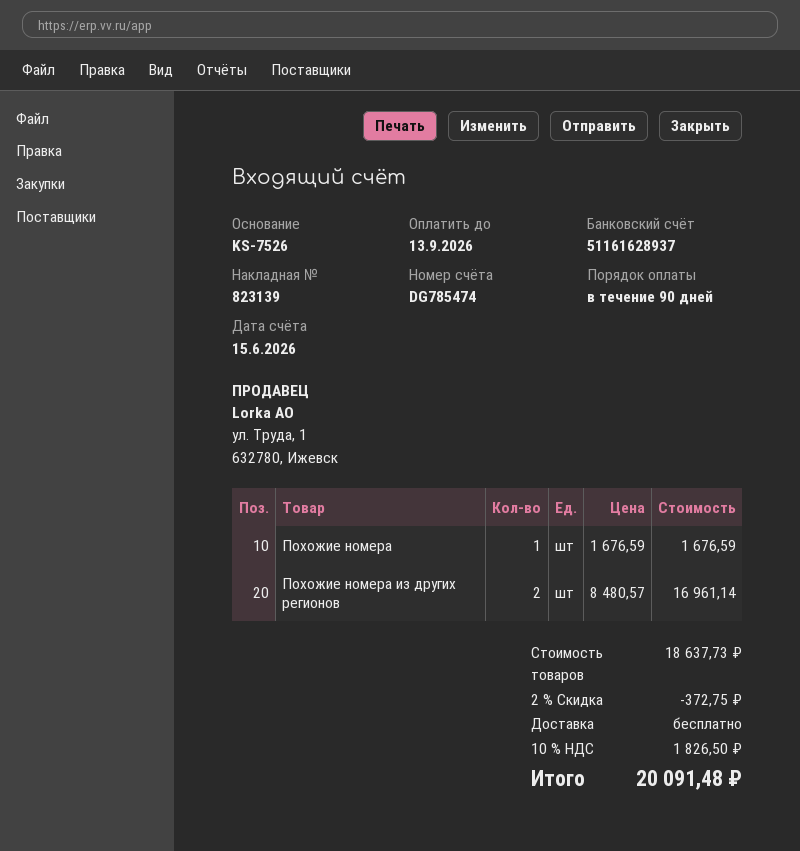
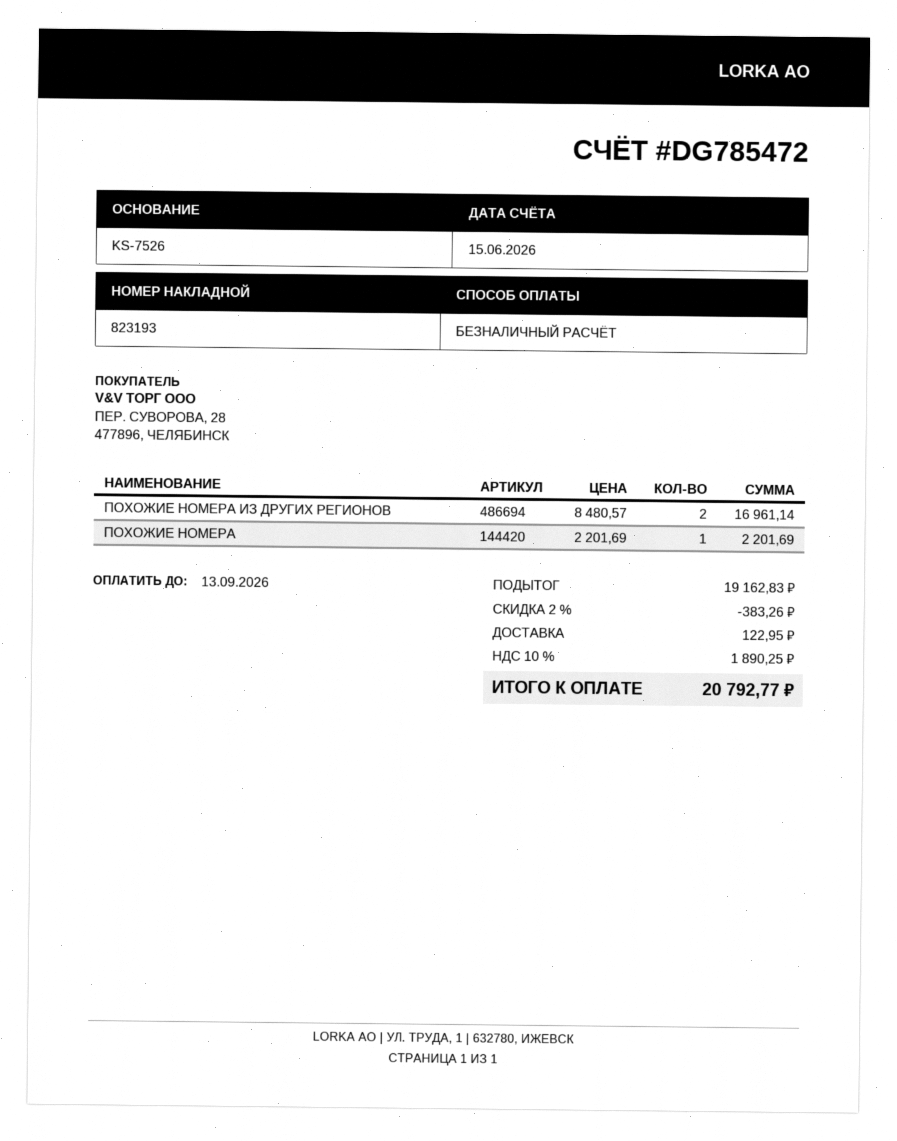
delivery note number: 823139 -> 823193
invoice number: DG785474 -> DG785472
Похожие номера: 1 x 1676.59 = 1676.59 -> 1 x 2201.69 = 2201.69
subtotal: 18637.73 -> 19162.83
discount: 2% = 372.75 -> 2% = 383.26
shipping: 0.00 -> 122.95
tax: 10% = 1826.50 -> 10% = 1890.25
total: 20091.48 -> 20792.77

